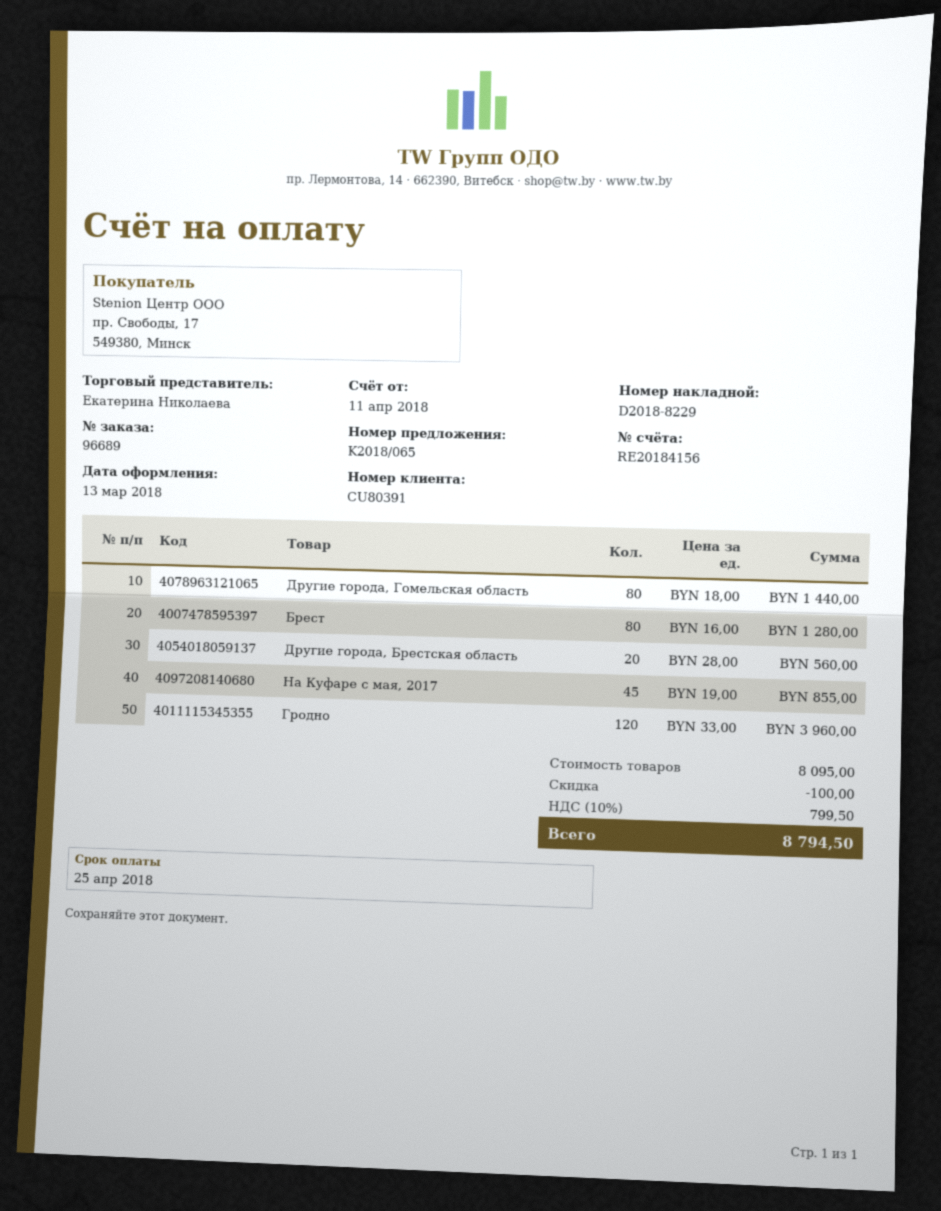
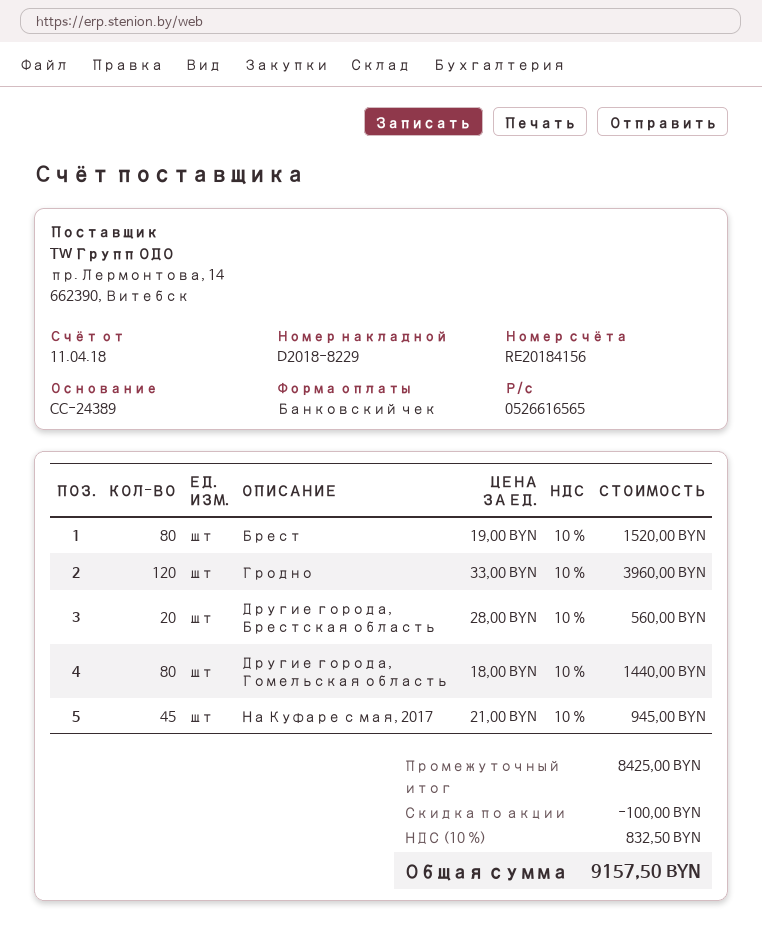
Брест: 80 x 16.00 = 1280.00 -> 80 x 19.00 = 1520.00
На Куфаре с мая, 2017: 45 x 19.00 = 855.00 -> 45 x 21.00 = 945.00
subtotal: 8095.00 -> 8425.00
tax: 10% = 799.50 -> 10% = 832.50
total: 8794.50 -> 9157.50

